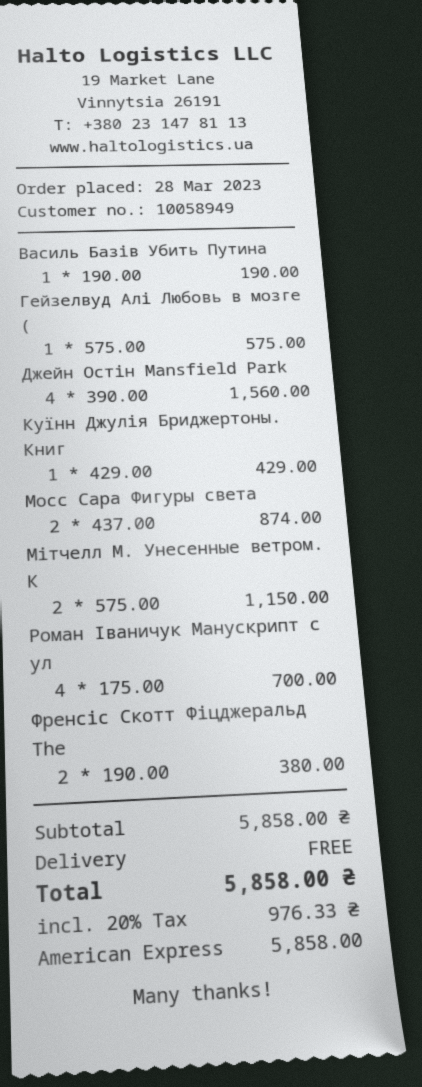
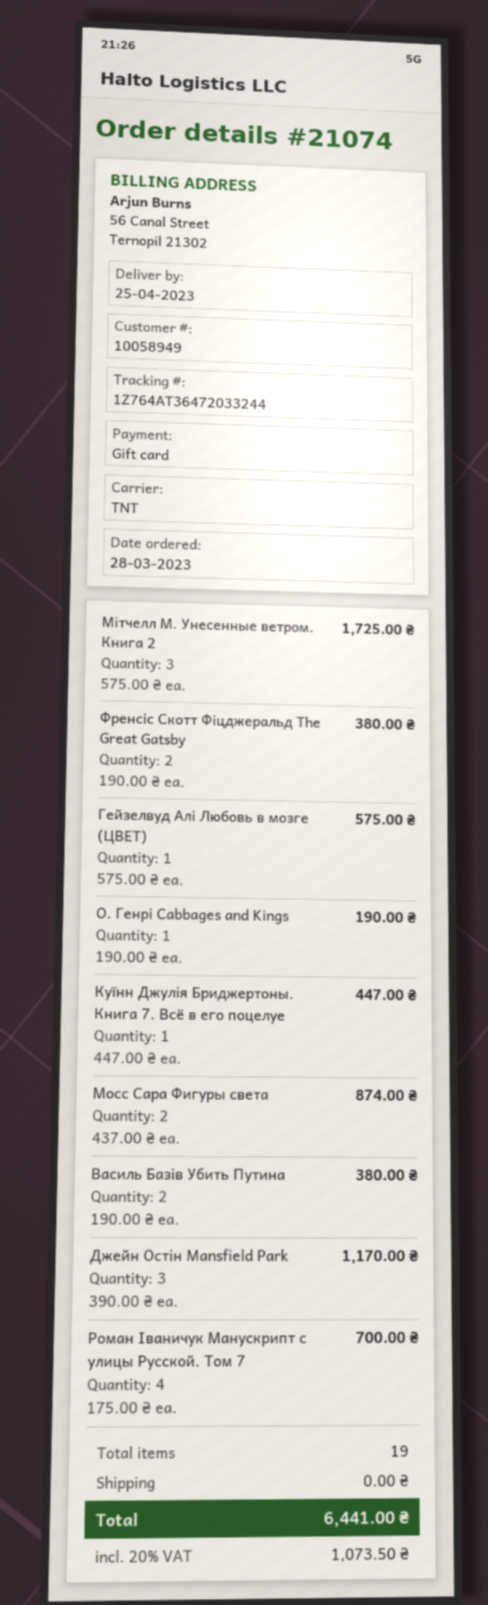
payment method: American Express -> gift card
Василь Базів Убить Путина: 1 x 190.00 = 190.00 -> 2 x 190.00 = 380.00
Джейн Остін Mansfield Park: 4 x 390.00 = 1560.00 -> 3 x 390.00 = 1170.00
Куїнн Джулія Бриджертоны. Книг: 1 x 429.00 = 429.00 -> 1 x 447.00 = 447.00
Мітчелл М. Унесенные ветром. К: 2 x 575.00 = 1150.00 -> 3 x 575.00 = 1725.00
О. Генрі Cabbages and Kings: none -> 1 x 190.00 = 190.00
tax: 20% = 976.33 -> 20% = 1073.50
total: 5858.00 -> 6441.00

